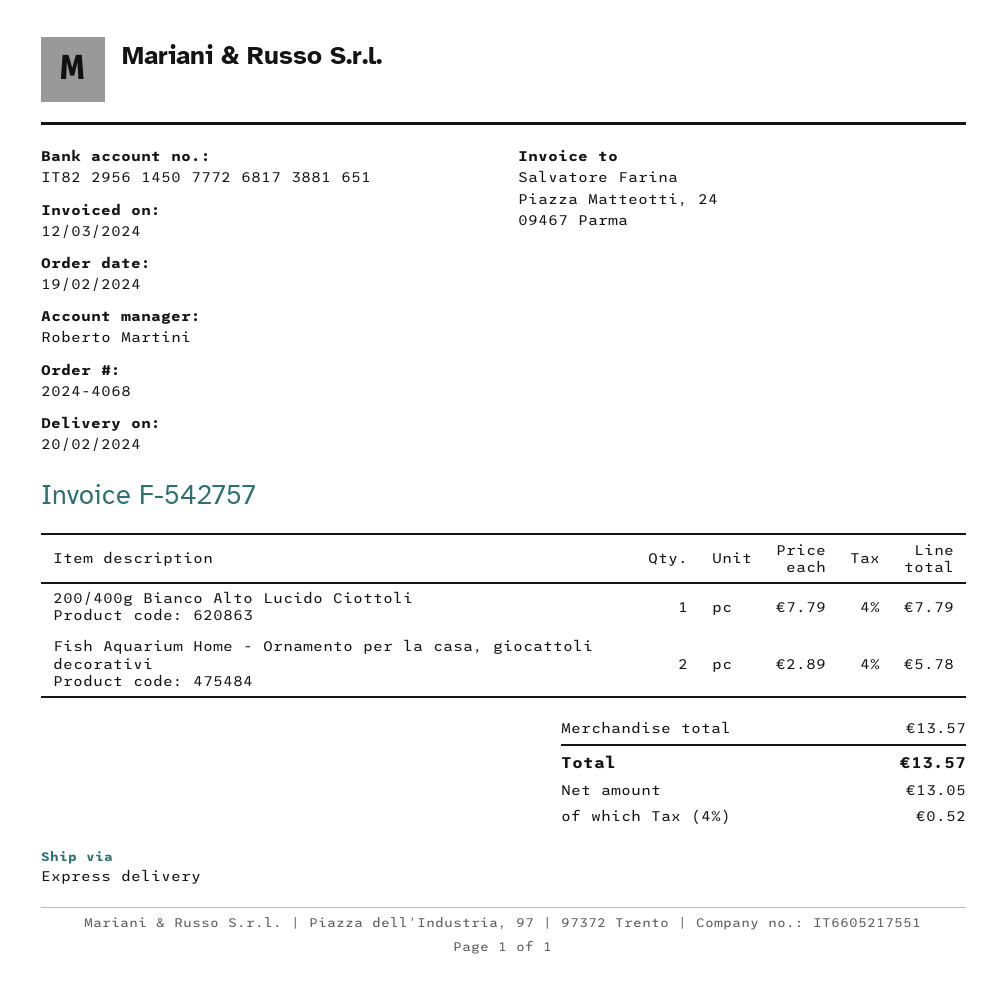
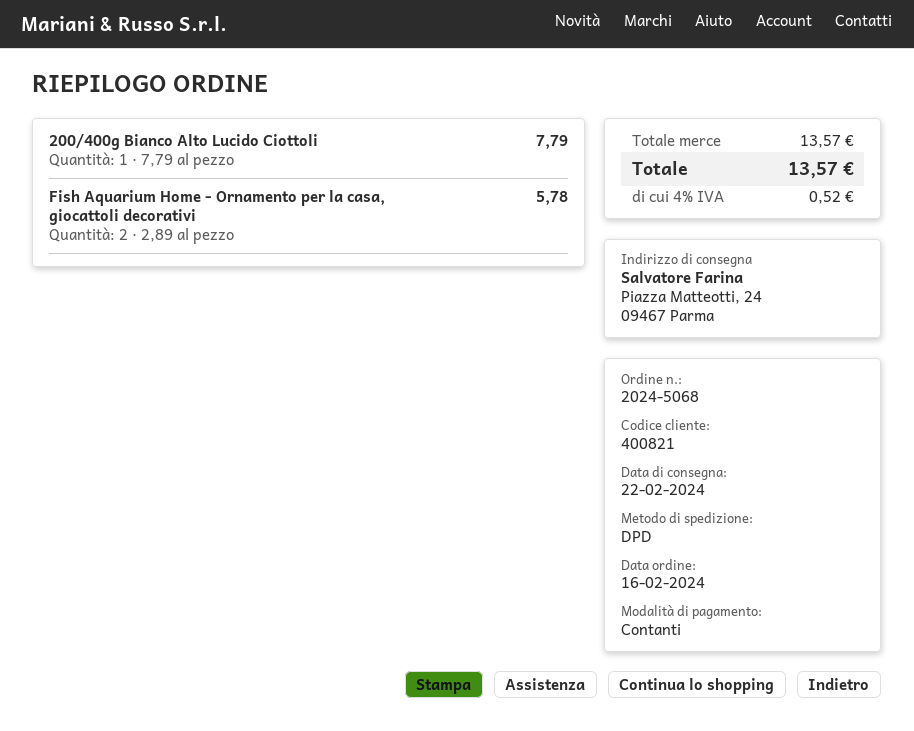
order number: 2024-4068 -> 2024-5068
order date: 2024-02-19 -> 2024-02-16
delivery date: 2024-02-20 -> 2024-02-22
shipping method: express -> DPD

